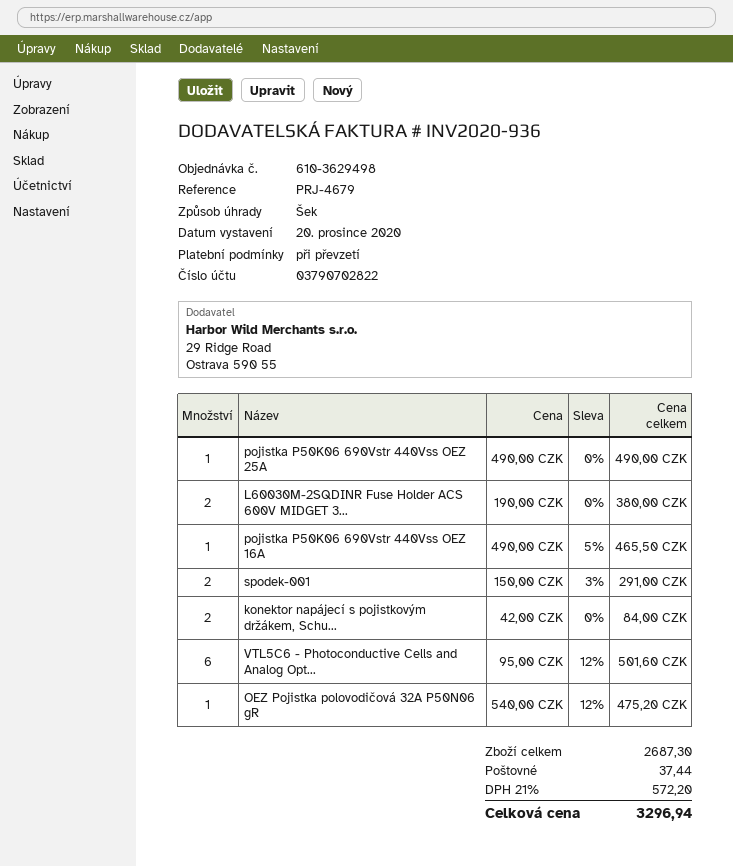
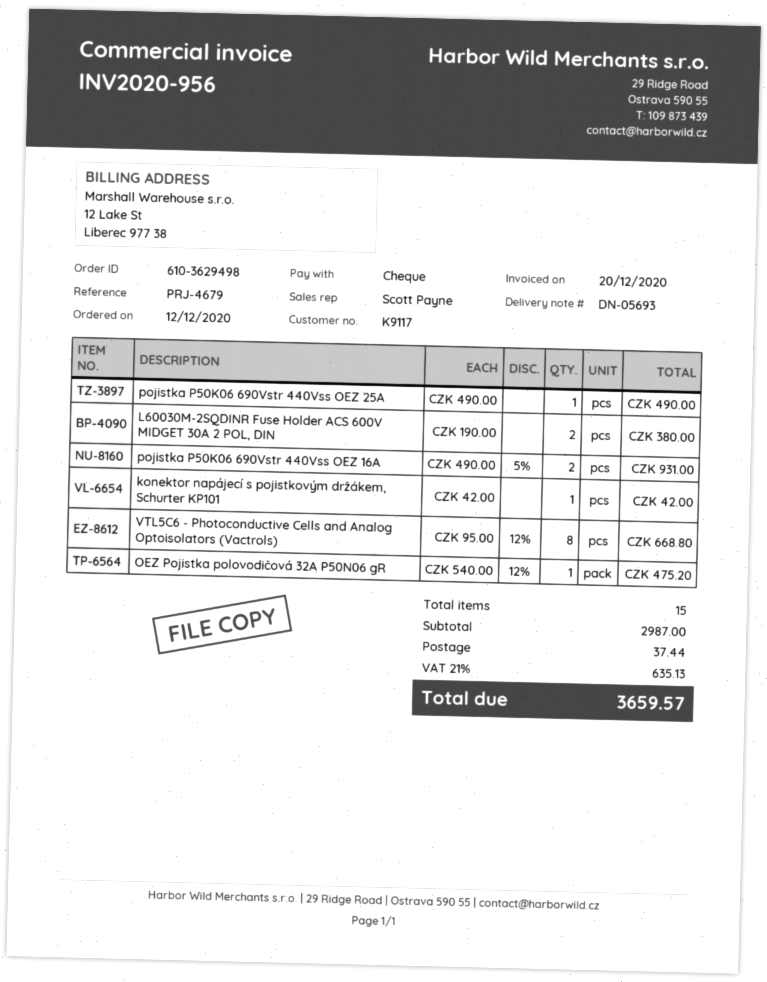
invoice number: INV2020-936 -> INV2020-956
pojistka P50K06 690Vstr 440Vss OEZ 16A: 1 x 490.00 - 5% = 465.50 -> 2 x 490.00 - 5% = 931.00
spodek-001: 2 x 150.00 - 3% = 291.00 -> none
konektor napájecí s pojistkovým držákem, Schu...: 2 x 42.00 = 84.00 -> 1 x 42.00 = 42.00
VTL5C6 - Photoconductive Cells and Analog Opt...: 6 x 95.00 - 12% = 501.60 -> 8 x 95.00 - 12% = 668.80
subtotal: 2687.30 -> 2987.00
tax: 21% = 572.20 -> 21% = 635.13
total: 3296.94 -> 3659.57

